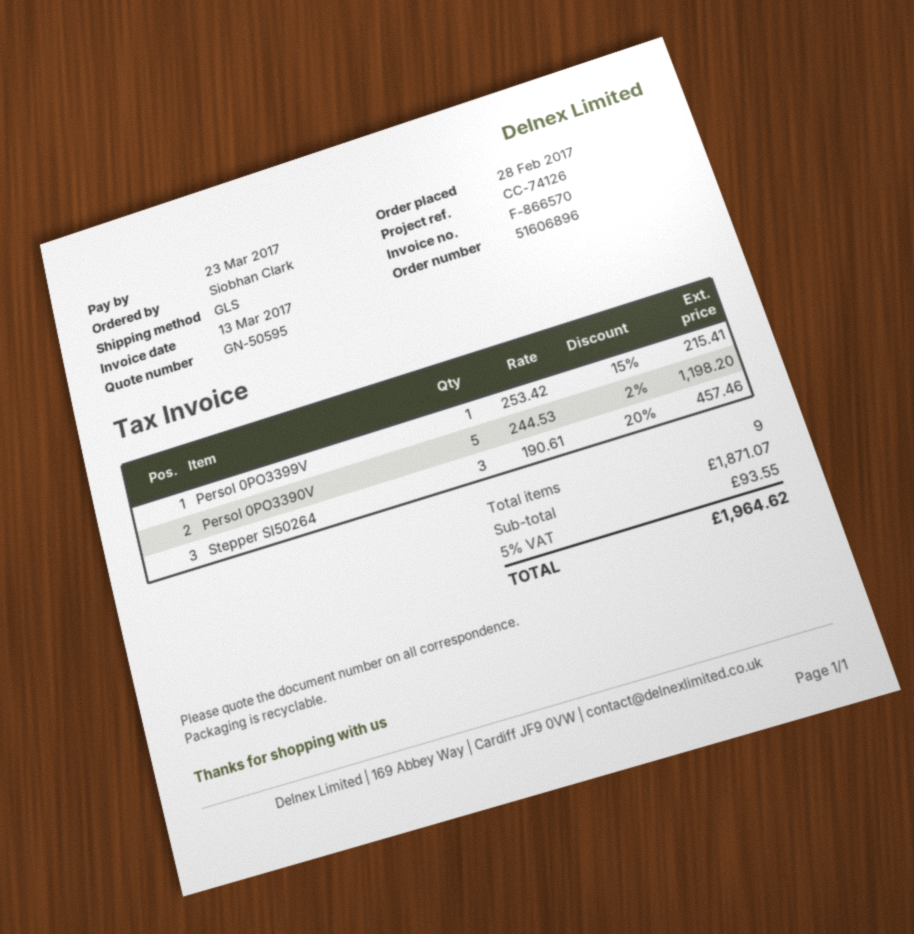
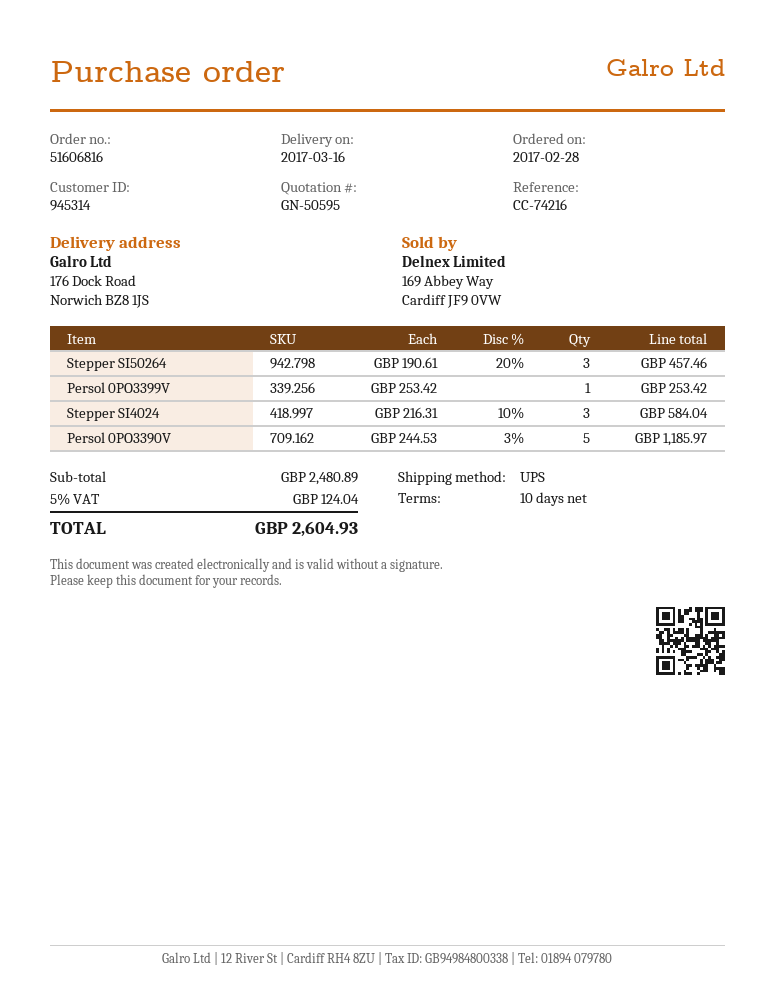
order number: 51606896 -> 51606816
reference: CC-74126 -> CC-74216
shipping method: GLS -> UPS
Persol 0PO3399V: 1 x 253.42 - 15% = 215.41 -> 1 x 253.42 = 253.42
Persol 0PO3390V: 5 x 244.53 - 2% = 1198.20 -> 5 x 244.53 - 3% = 1185.97
Stepper SI4024: none -> 3 x 216.31 - 10% = 584.04
subtotal: 1871.07 -> 2480.89
tax: 5% = 93.55 -> 5% = 124.04
total: 1964.62 -> 2604.93

